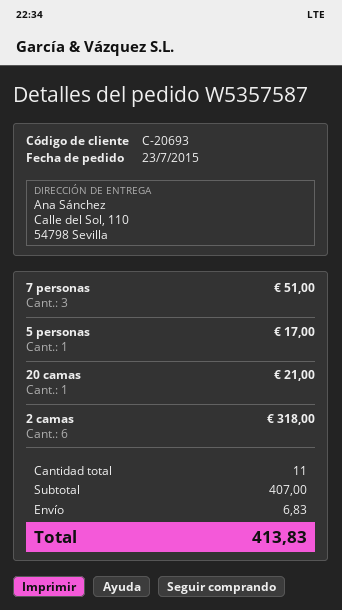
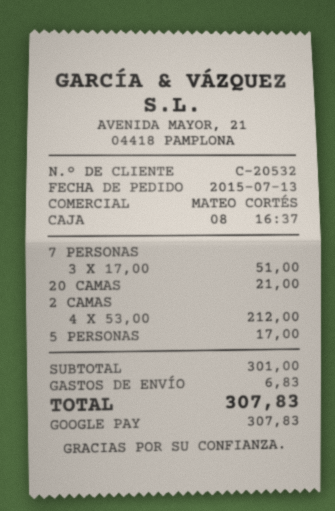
order date: 2015-07-23 -> 2015-07-13
customer number: C-20693 -> C-20532
2 camas: 6 for 318.00 -> 4 for 212.00
subtotal: 407.00 -> 301.00
total: 413.83 -> 307.83

